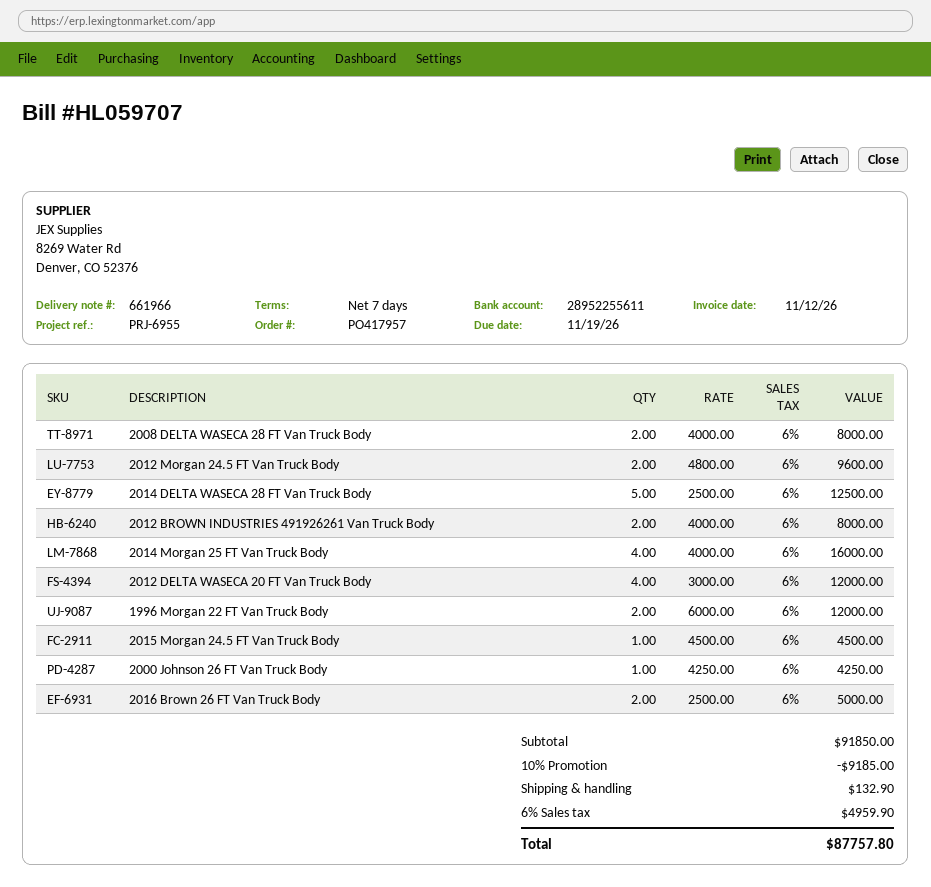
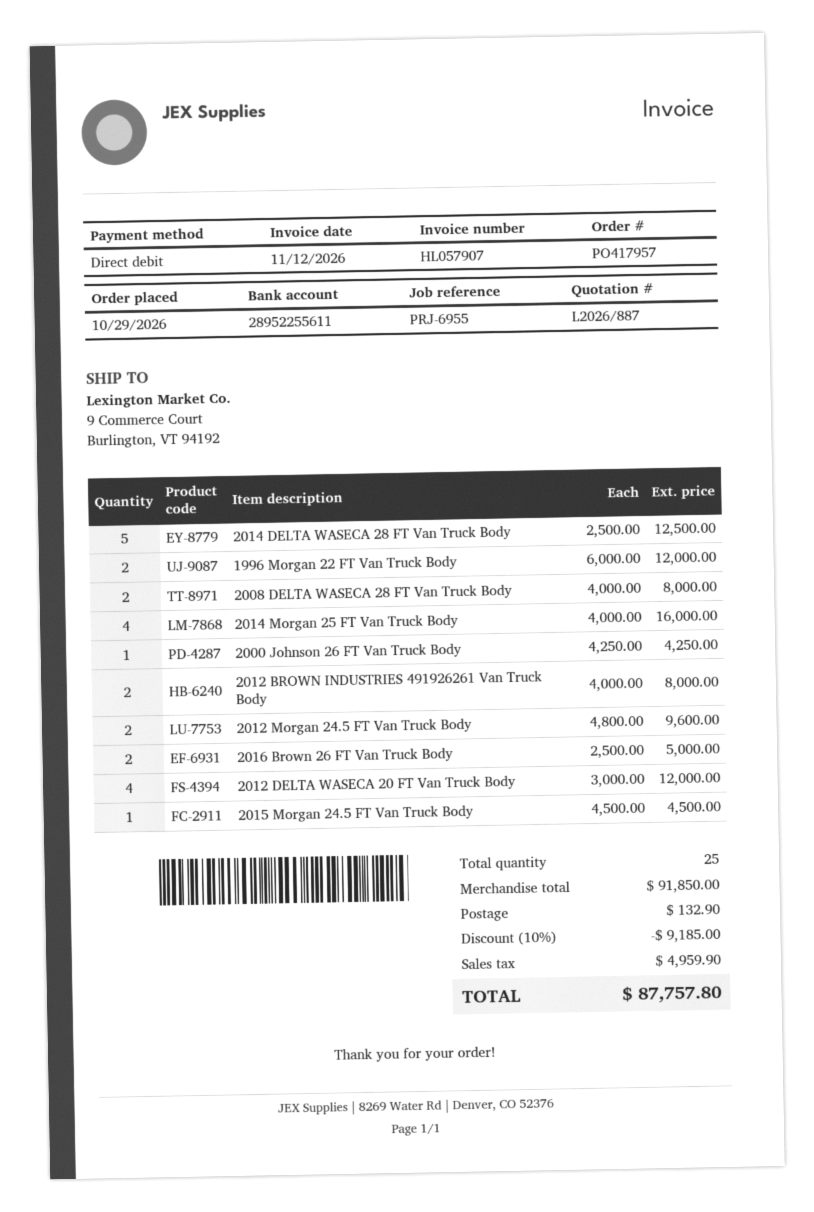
invoice number: HL059707 -> HL057907

